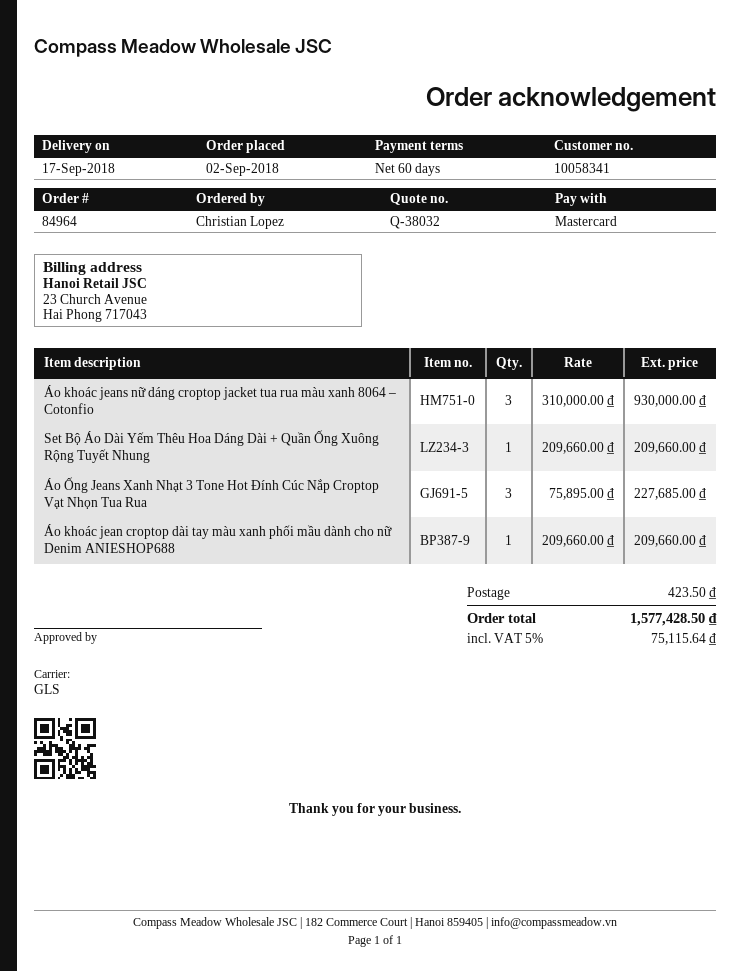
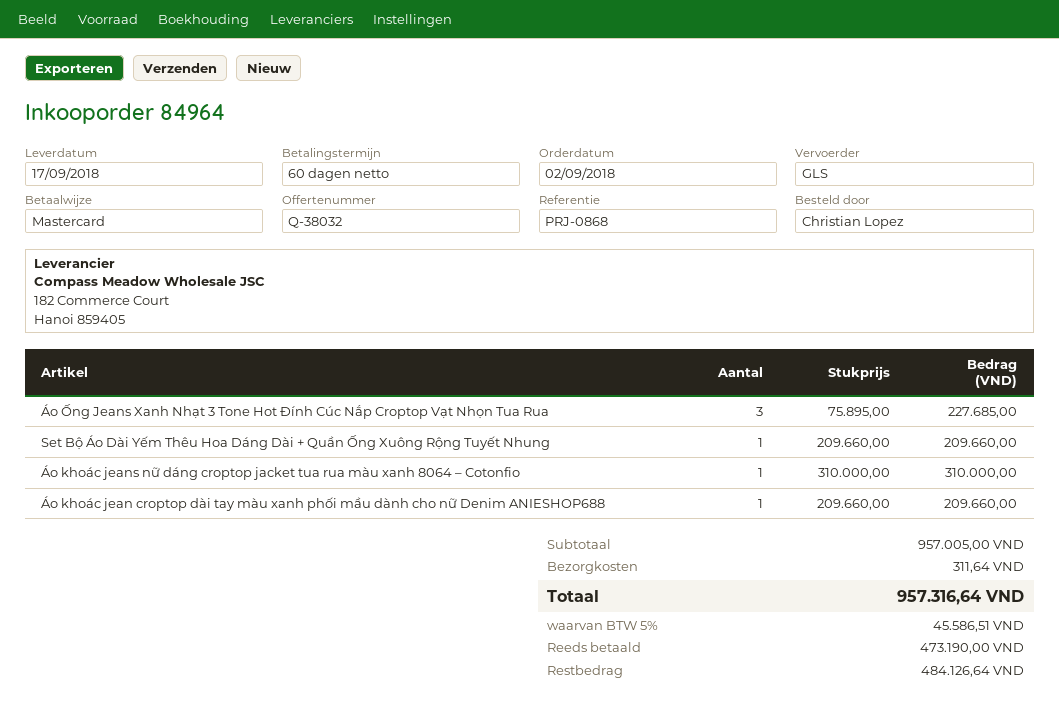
Áo khoác jeans nữ dáng croptop jacket tua rua màu xanh 8064 – Cotonfio: 3 x 310000.00 = 930000.00 -> 1 x 310000.00 = 310000.00
shipping: 423.50 -> 311.64
tax: 5% = 75115.64 -> 5% = 45586.51
total: 1577428.50 -> 957316.64

